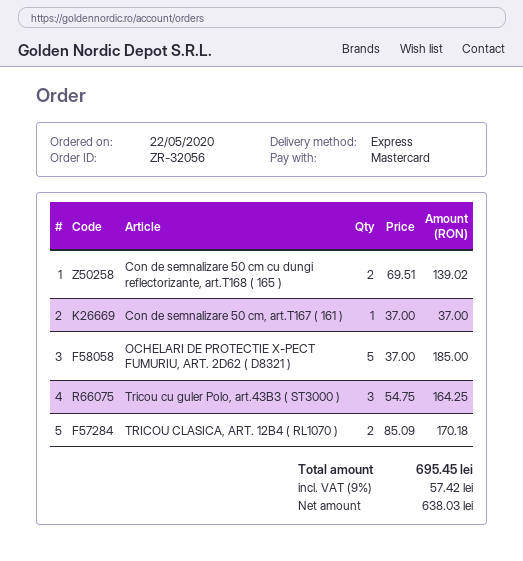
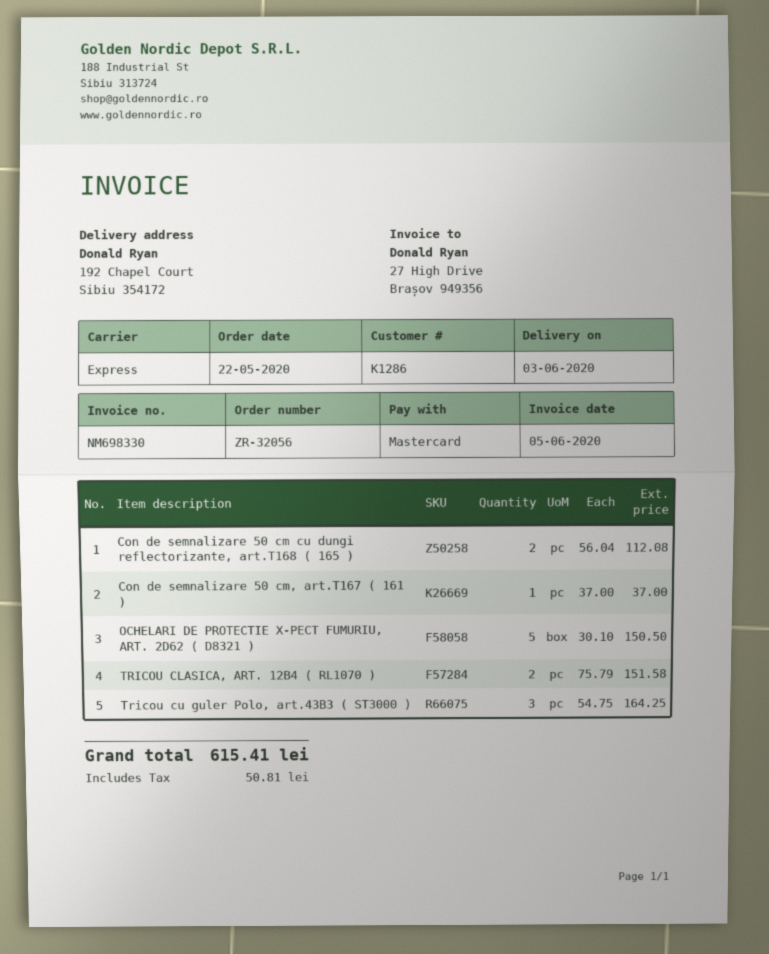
Con de semnalizare 50 cm cu dungi reflectorizante, art.T168 ( 165 ): 2 x 69.51 = 139.02 -> 2 x 56.04 = 112.08
OCHELARI DE PROTECTIE X-PECT FUMURIU, ART. 2D62 ( D8321 ): 5 x 37.00 = 185.00 -> 5 x 30.10 = 150.50
TRICOU CLASICA, ART. 12B4 ( RL1070 ): 2 x 85.09 = 170.18 -> 2 x 75.79 = 151.58
tax: 57.42 -> 50.81
total: 695.45 -> 615.41

